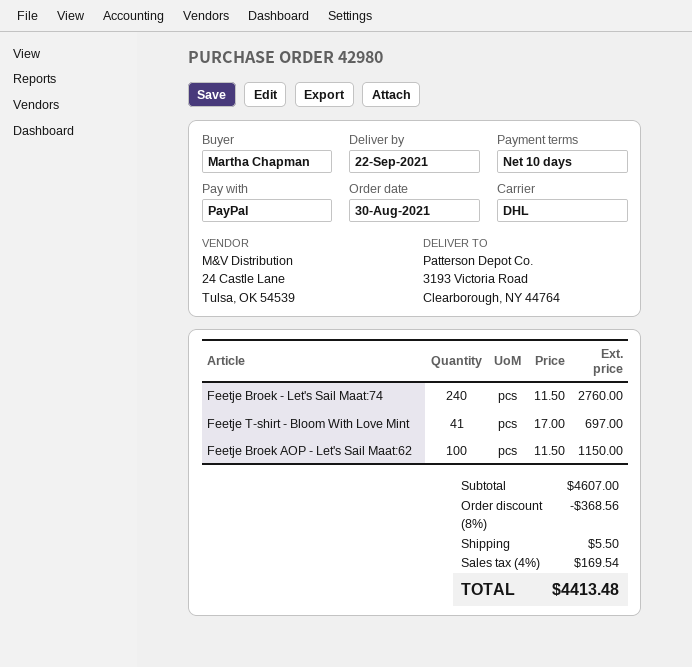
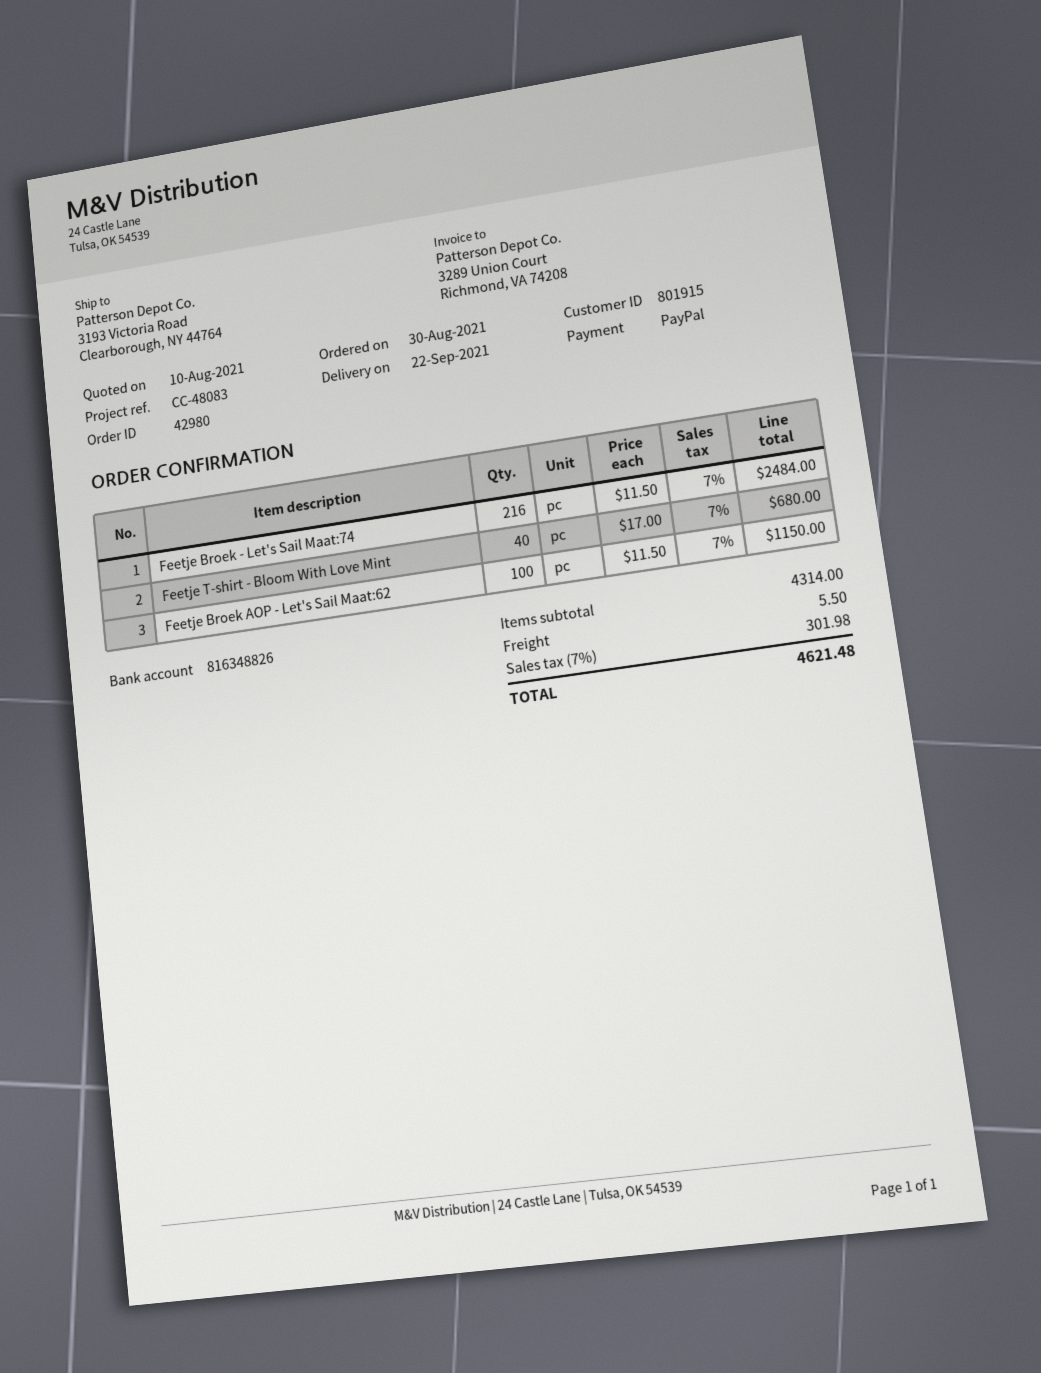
Feetje Broek - Let's Sail Maat:74: 240 x 11.50 = 2760.00 -> 216 x 11.50 = 2484.00
Feetje T-shirt - Bloom With Love Mint: 41 x 17.00 = 697.00 -> 40 x 17.00 = 680.00
subtotal: 4607.00 -> 4314.00
discount: 8% = 368.56 -> none
tax: 4% = 169.54 -> 7% = 301.98
total: 4413.48 -> 4621.48

